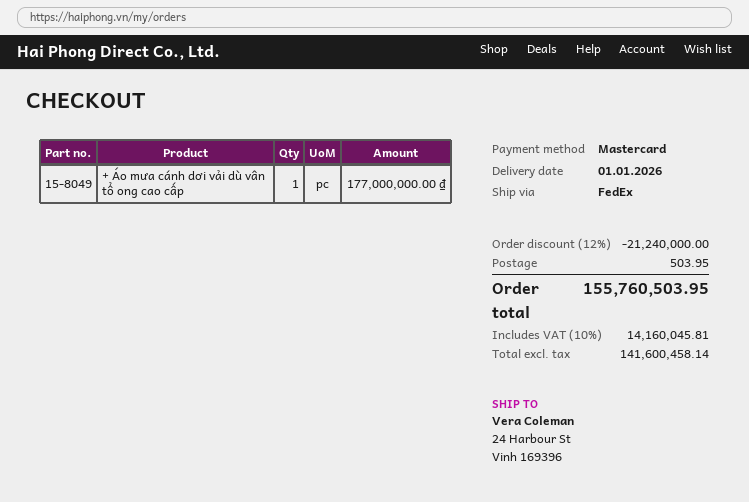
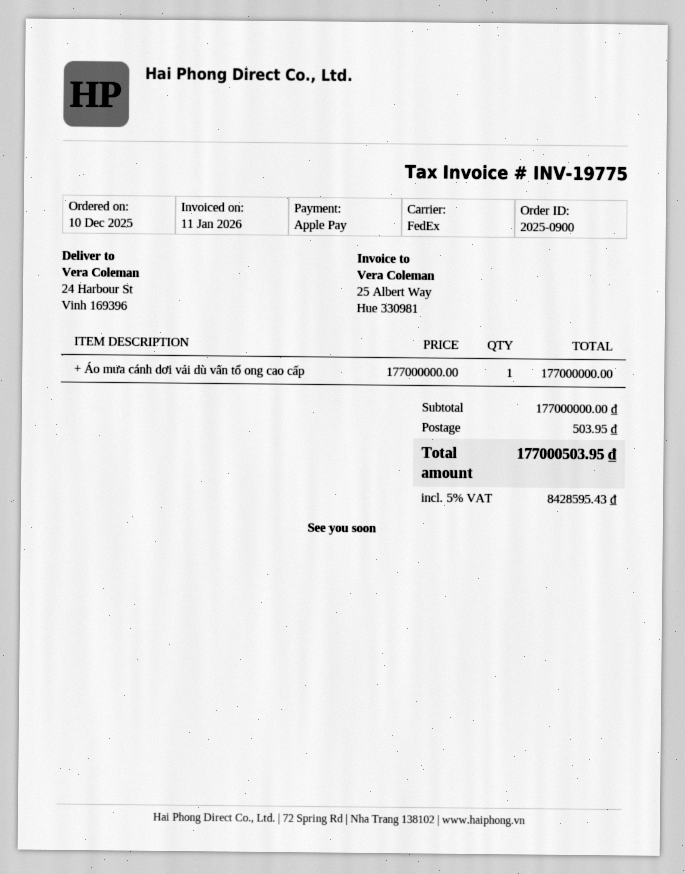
payment method: Mastercard -> Apple Pay
discount: 12% = 21240000.00 -> none
tax: 10% = 14160045.81 -> 5% = 8428595.43
total: 155760503.95 -> 177000503.95

